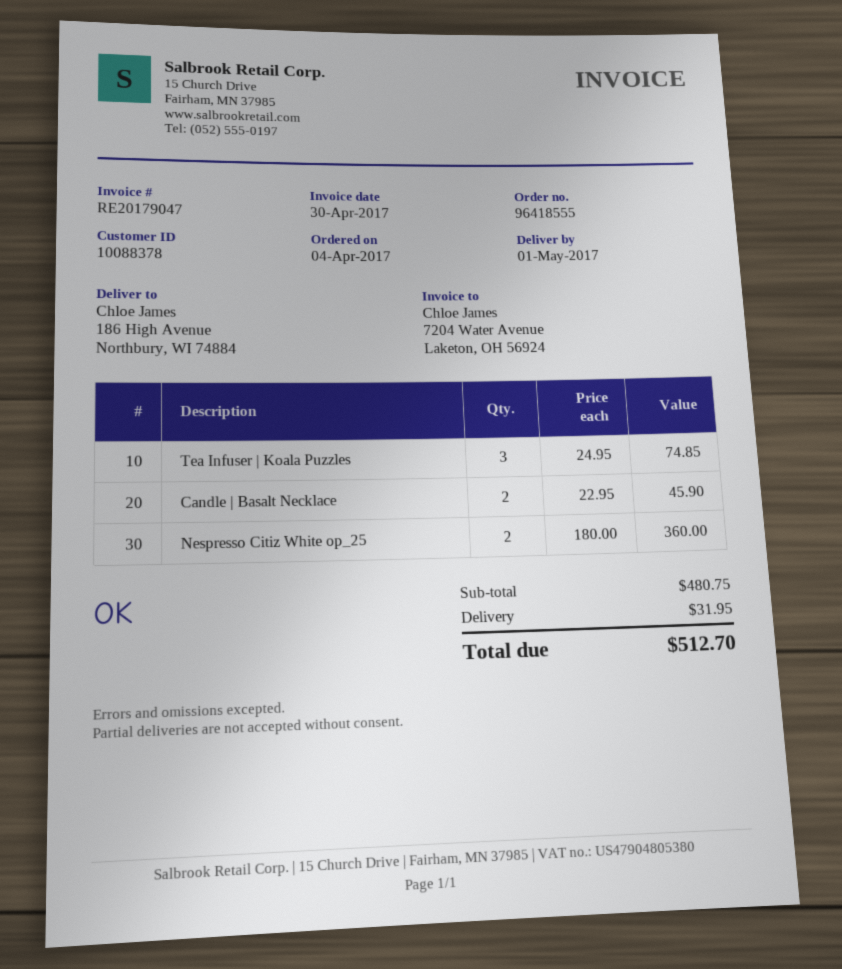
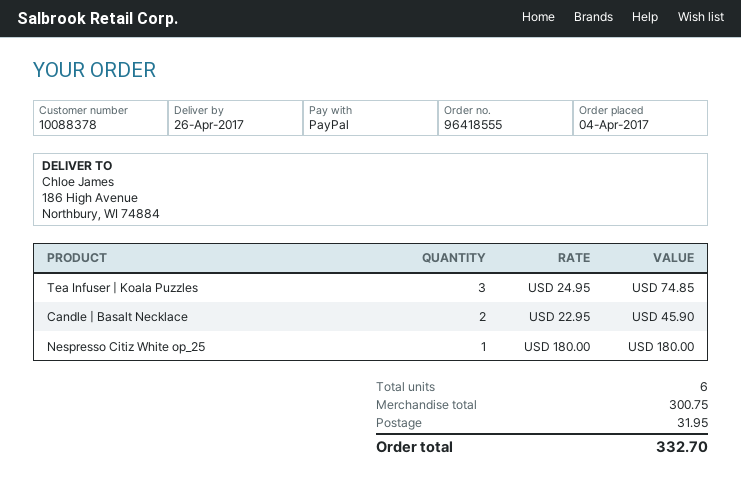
delivery date: 2017-05-01 -> 2017-04-26
Nespresso Citiz White op_25: 2 x 180.00 = 360.00 -> 1 x 180.00 = 180.00
subtotal: 480.75 -> 300.75
total: 512.70 -> 332.70

